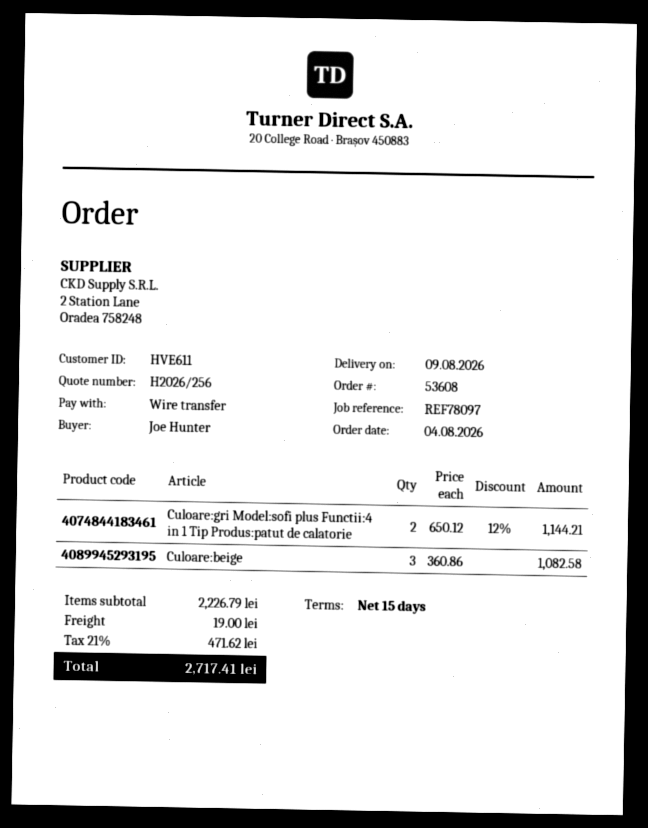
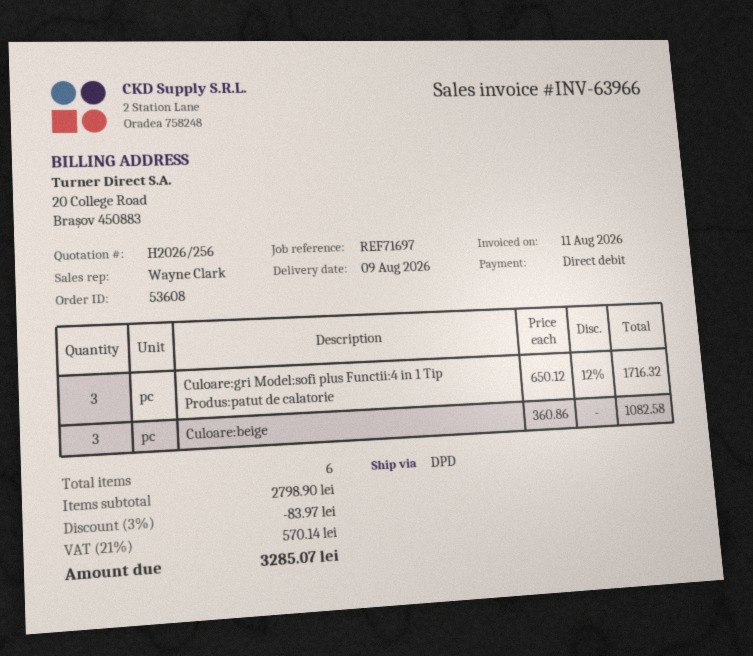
reference: REF78097 -> REF71697
payment method: bank transfer -> direct debit
Culoare:gri Model:sofi plus Functii:4 in 1 Tip Produs:patut de calatorie: 2 x 650.12 - 12% = 1144.21 -> 3 x 650.12 - 12% = 1716.32
subtotal: 2226.79 -> 2798.90
discount: none -> 3% = 83.97
shipping: 19.00 -> none
tax: 21% = 471.62 -> 21% = 570.14
total: 2717.41 -> 3285.07

